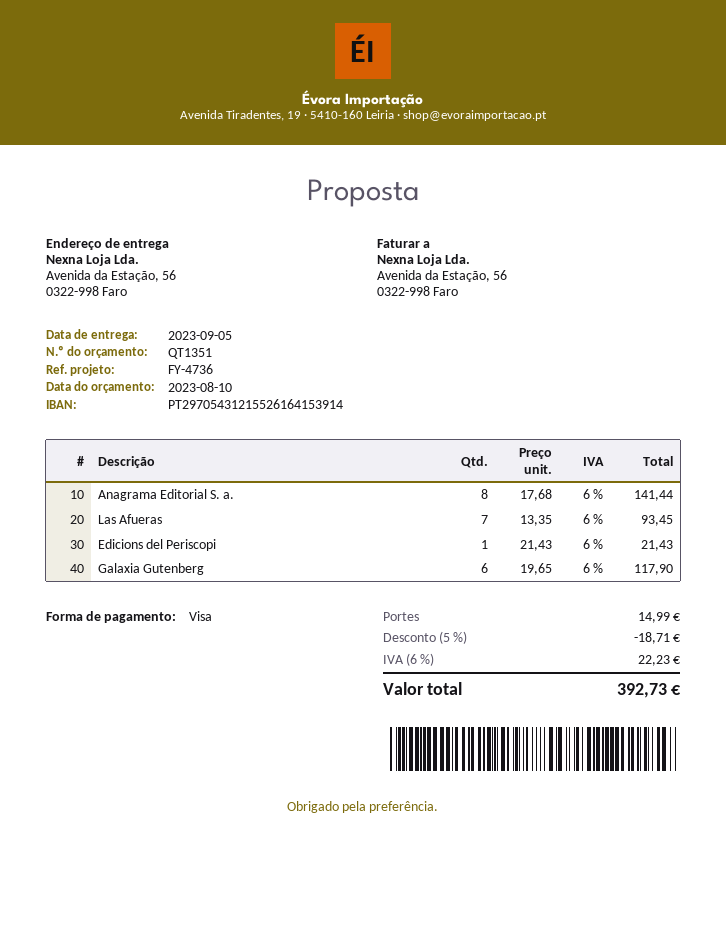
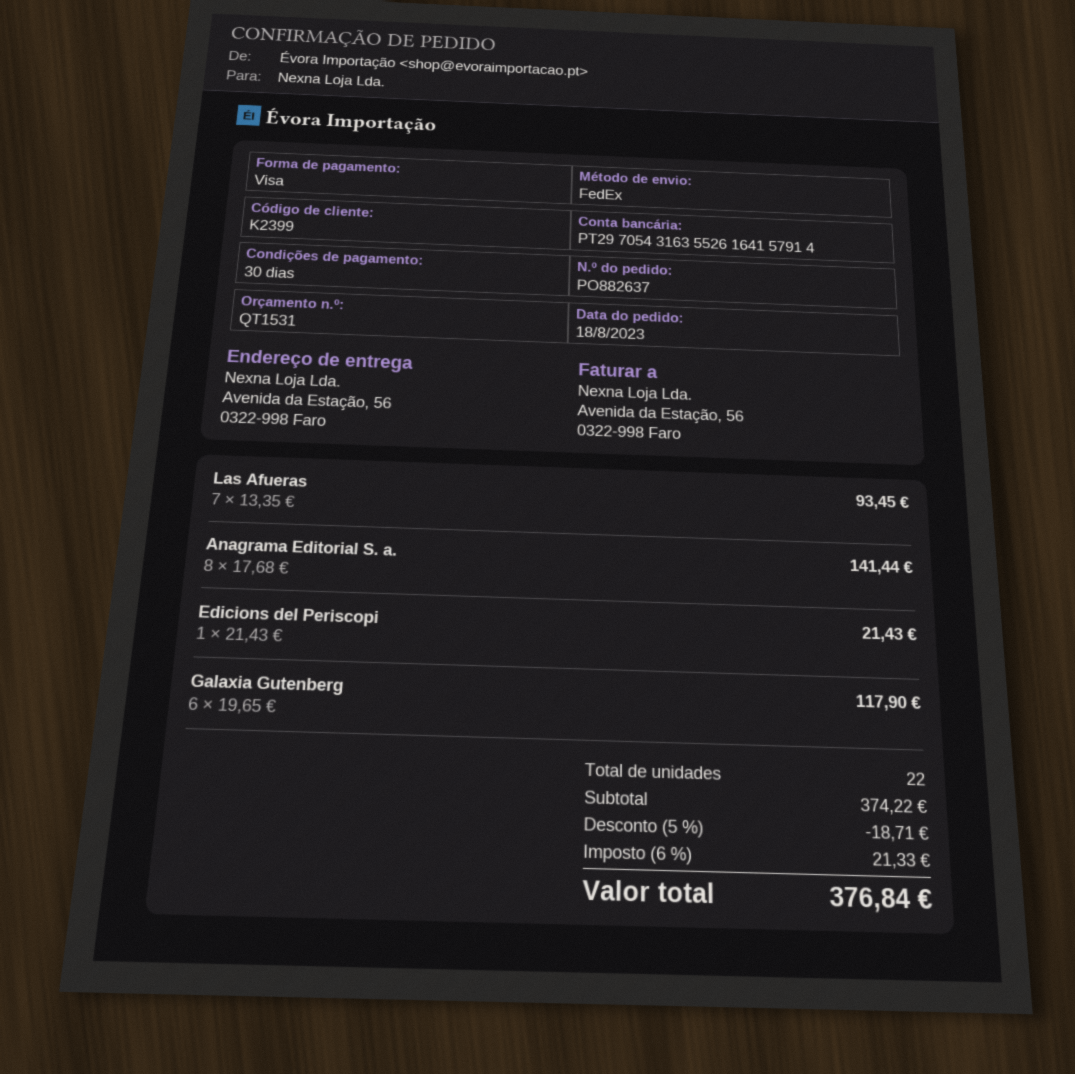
quote number: QT1351 -> QT1531
bank account: PT29705431215526164153914 -> PT29705431635526164157914
shipping: 14.99 -> none
tax: 6% = 22.23 -> 6% = 21.33
total: 392.73 -> 376.84

